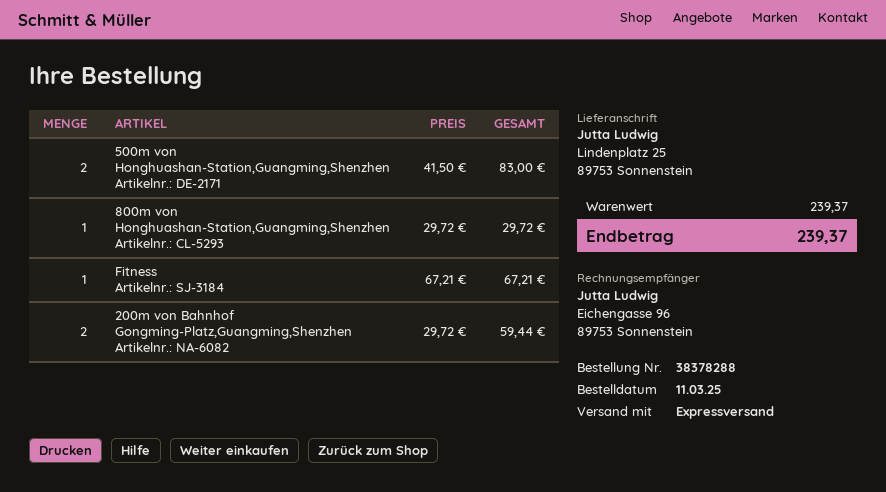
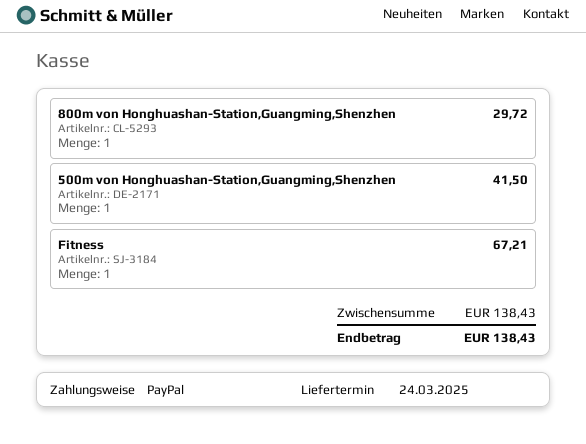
500m von Honghuashan-Station,Guangming,Shenzhen: 2 for 83.00 -> 1 for 41.50
200m von Bahnhof Gongming-Platz,Guangming,Shenzhen: 2 for 59.44 -> none
subtotal: 239.37 -> 138.43
total: 239.37 -> 138.43

